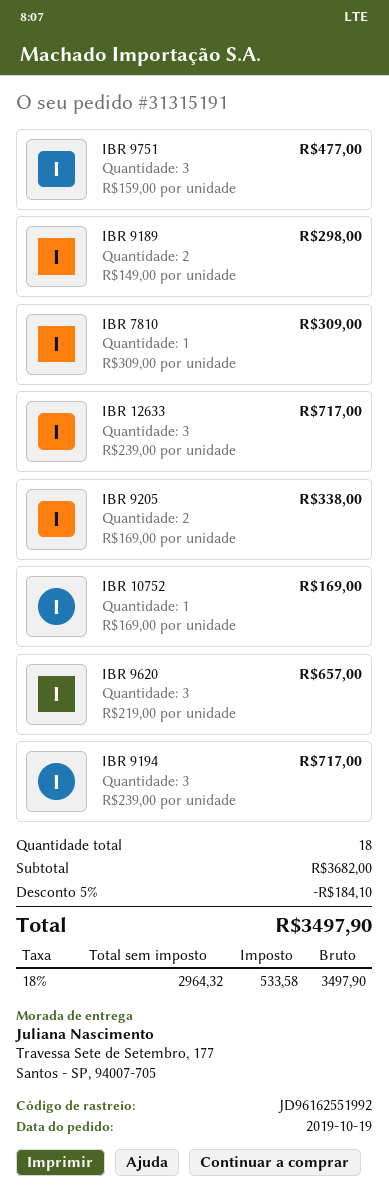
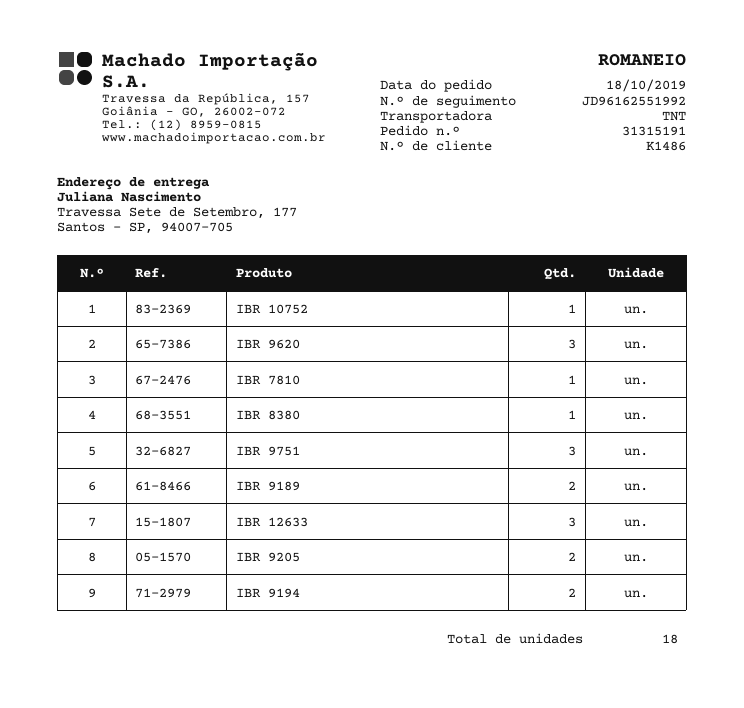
order date: 2019-10-19 -> 2019-10-18
IBR 9194: 3 -> 2
IBR 8380: none -> 1

